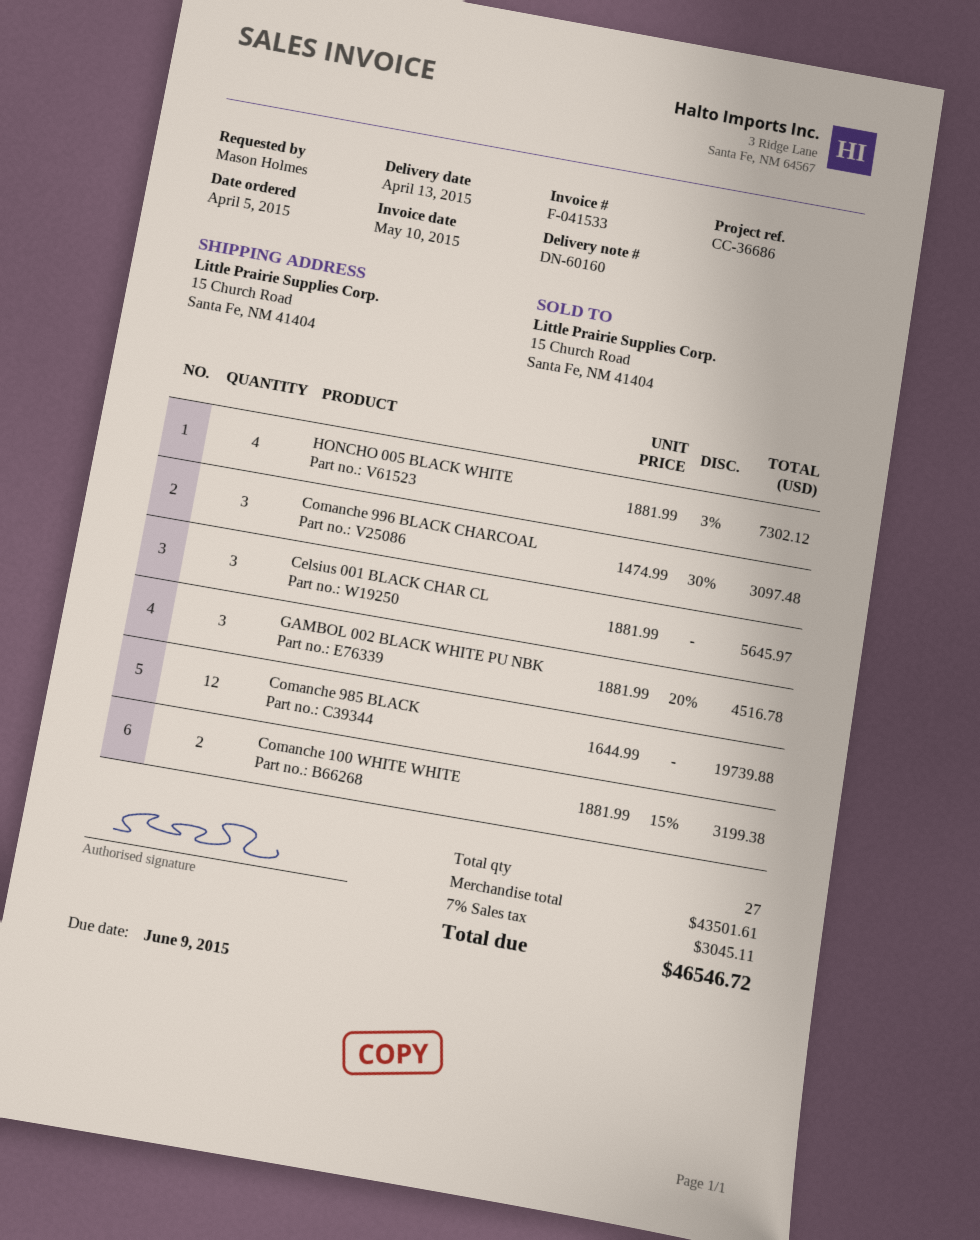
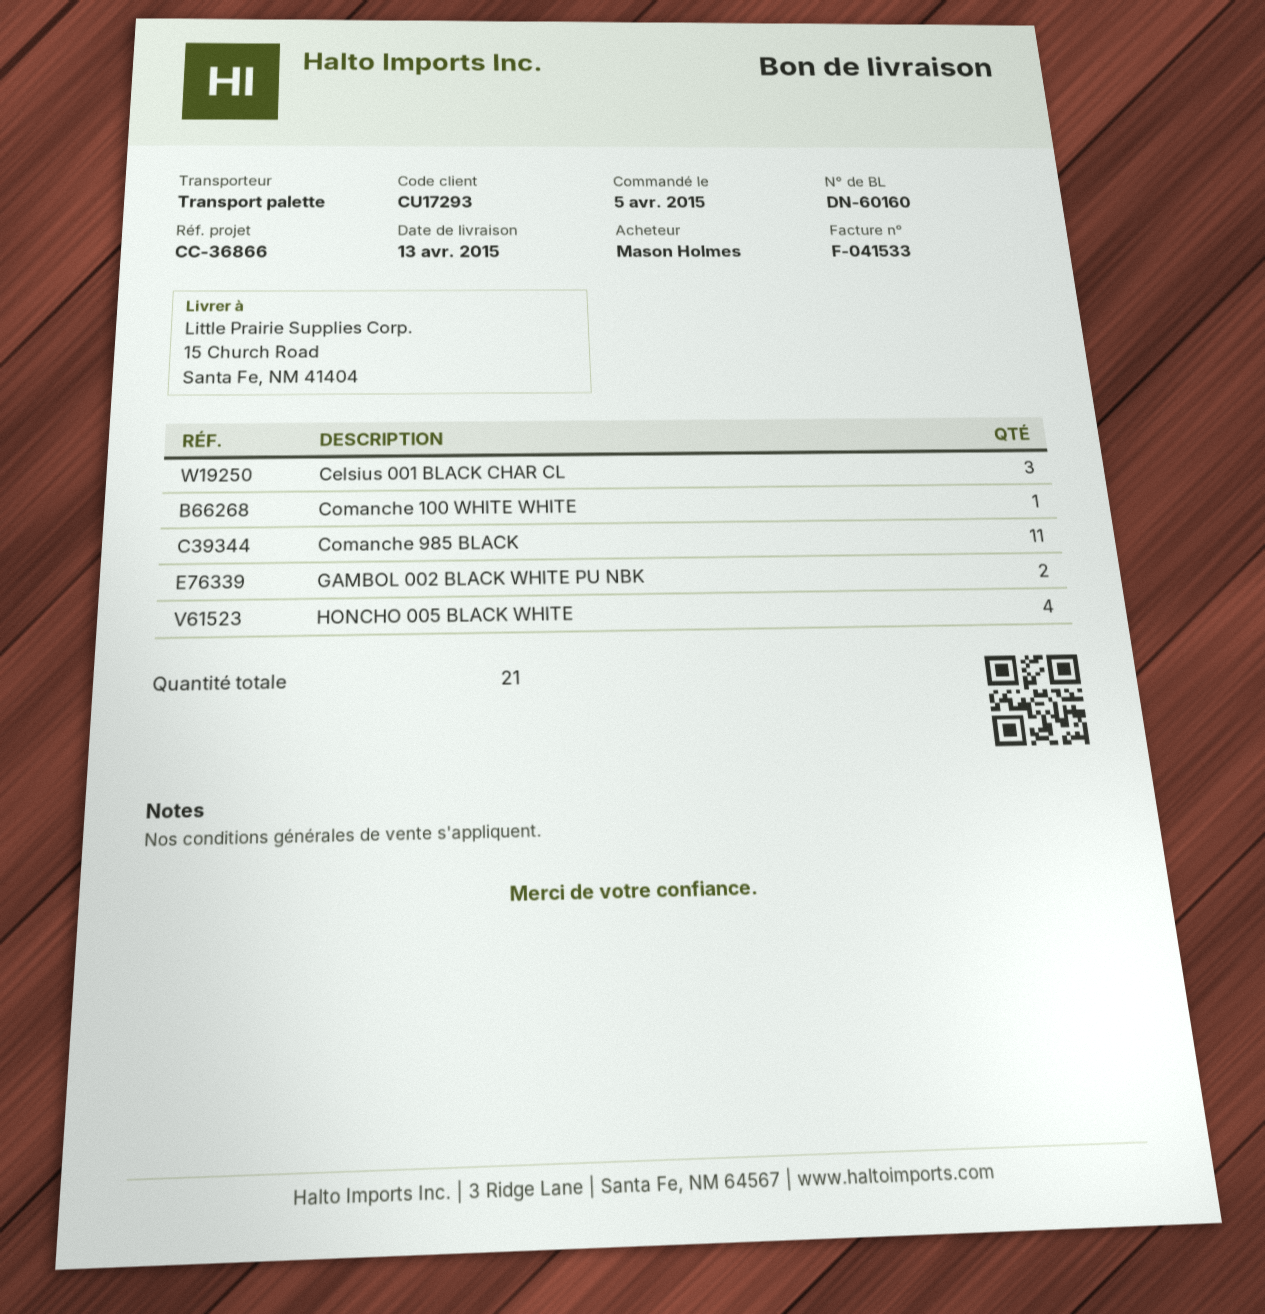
reference: CC-36686 -> CC-36866
Comanche 996 BLACK CHARCOAL: 3 -> none
GAMBOL 002 BLACK WHITE PU NBK: 3 -> 2
Comanche 985 BLACK: 12 -> 11
Comanche 100 WHITE WHITE: 2 -> 1
total quantity: 27 -> 21

